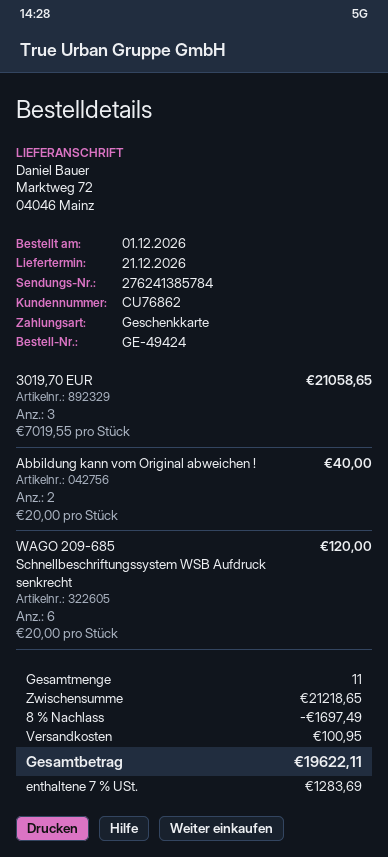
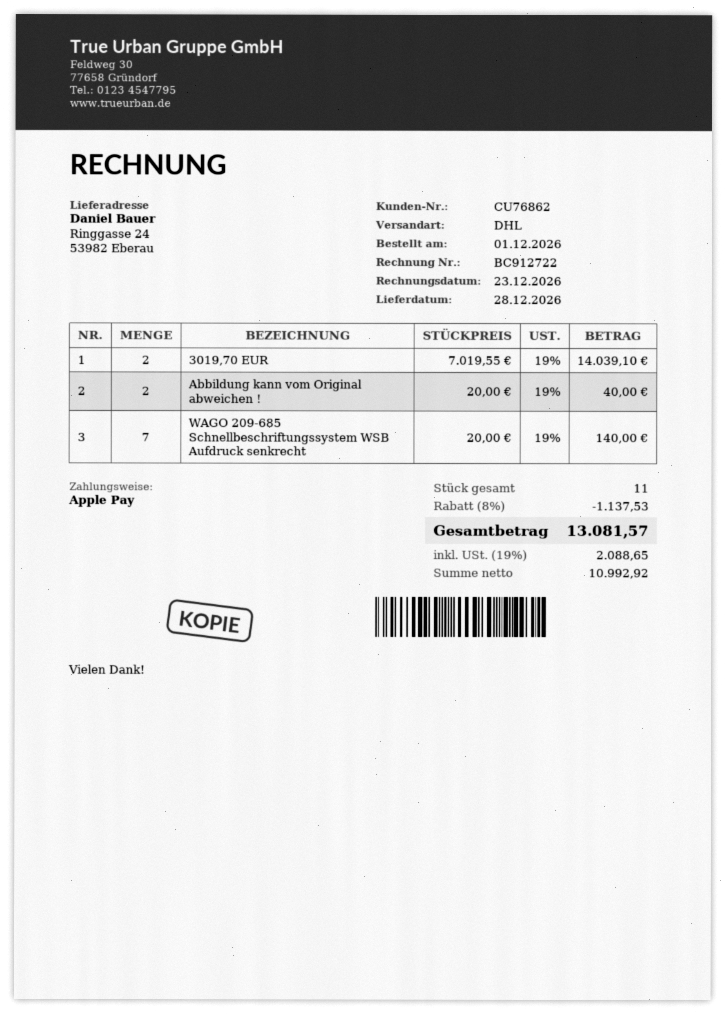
delivery date: 2026-12-21 -> 2026-12-28
payment method: gift card -> Apple Pay
ship to: Marktweg 72, 04046 Mainz -> Ringgasse 24, 53982 Eberau
3019,70 EUR: 3 x 7019.55 = 21058.65 -> 2 x 7019.55 = 14039.10
WAGO 209-685 Schnellbeschriftungssystem WSB Aufdruck senkrecht: 6 x 20.00 = 120.00 -> 7 x 20.00 = 140.00
discount: 8% = 1697.49 -> 8% = 1137.53
shipping: 100.95 -> none
tax: 7% = 1283.69 -> 19% = 2088.65
total: 19622.11 -> 13081.57

